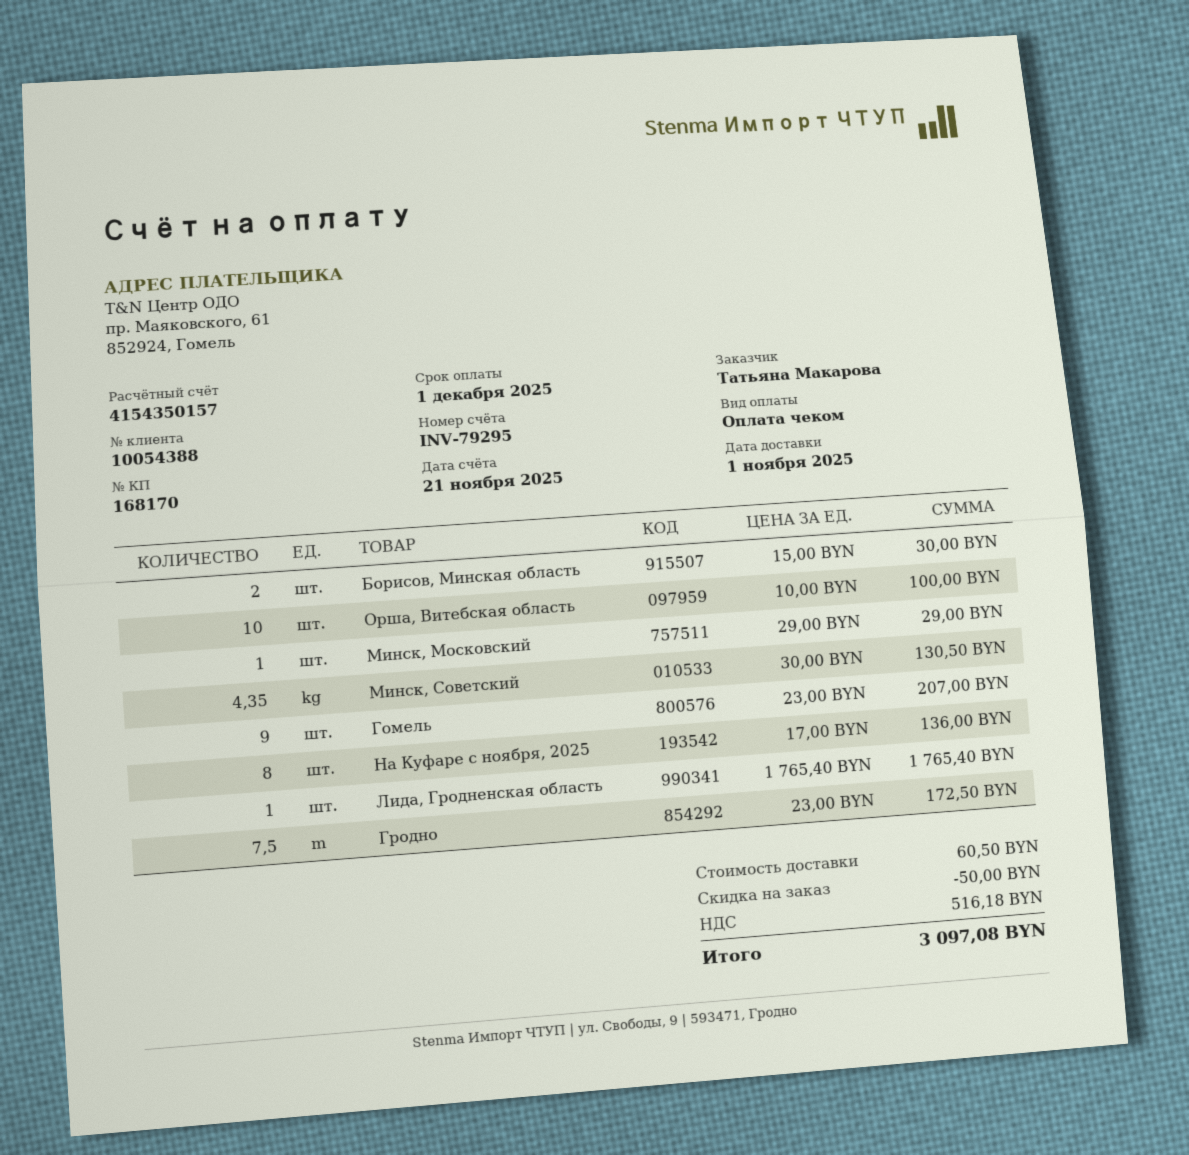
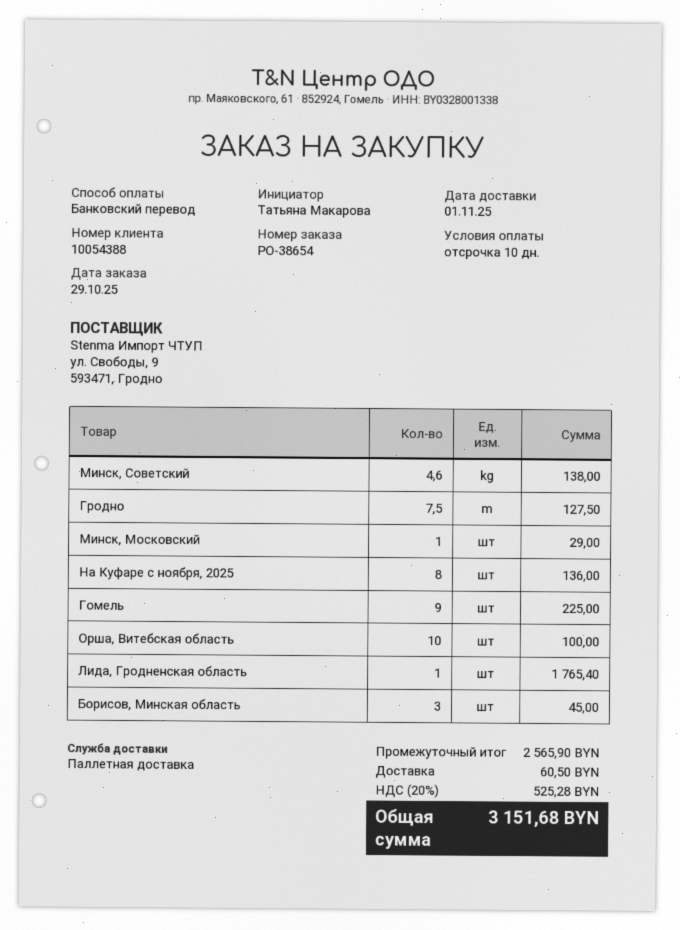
payment method: cheque -> bank transfer
Борисов, Минская область: 2 for 30.00 -> 3 for 45.00
Минск, Советский: 4.35 for 130.50 -> 4.6 for 138.00
Гомель: 9 for 207.00 -> 9 for 225.00
Гродно: 7.5 for 172.50 -> 7.5 for 127.50
discount: 50.00 -> none
tax: 516.18 -> 525.28
total: 3097.08 -> 3151.68

